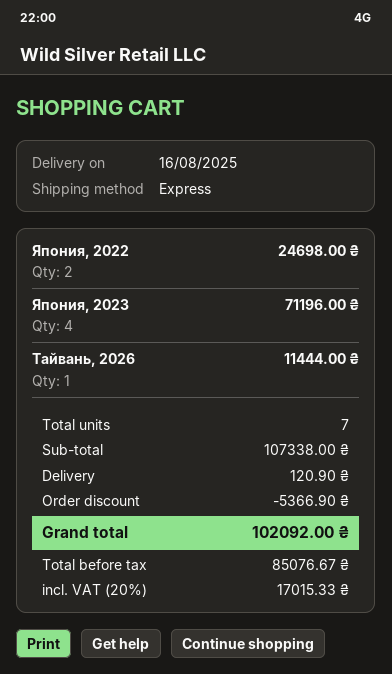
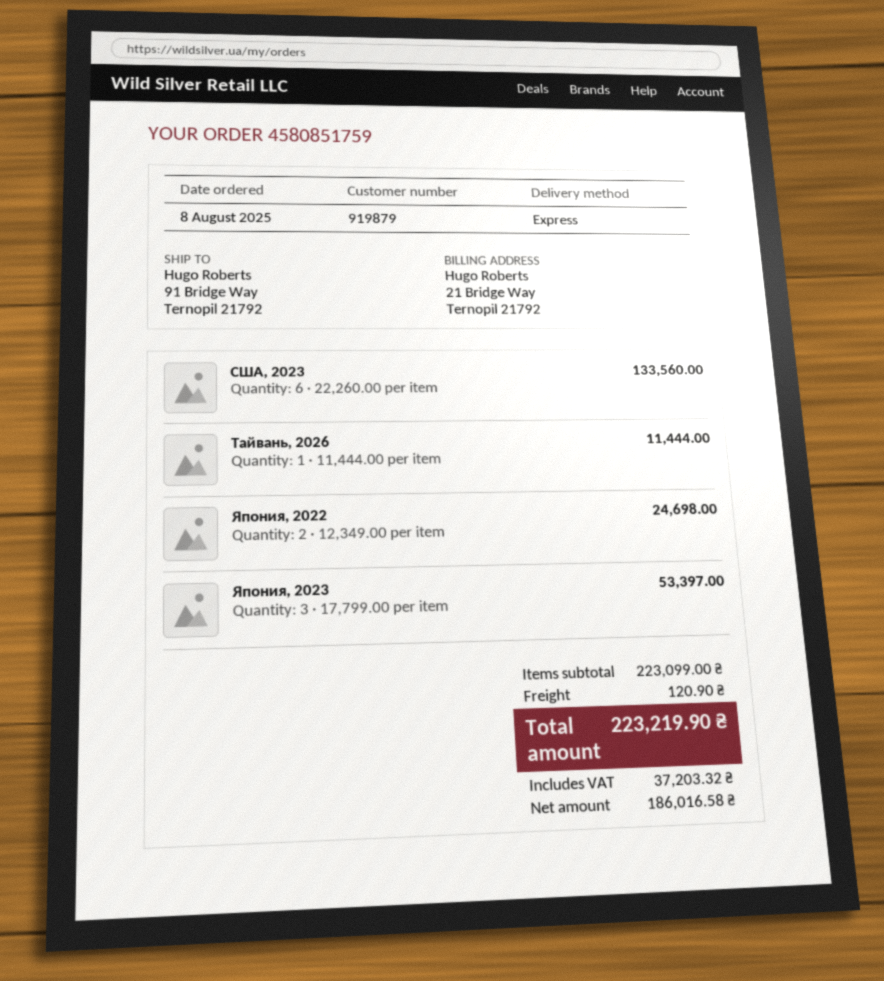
Япония, 2023: 4 for 71196.00 -> 3 for 53397.00
США, 2023: none -> 6 for 133560.00
subtotal: 107338.00 -> 223099.00
discount: 5366.90 -> none
net: 85076.67 -> 186016.58
tax: 17015.33 -> 37203.32
total: 102092.00 -> 223219.90

